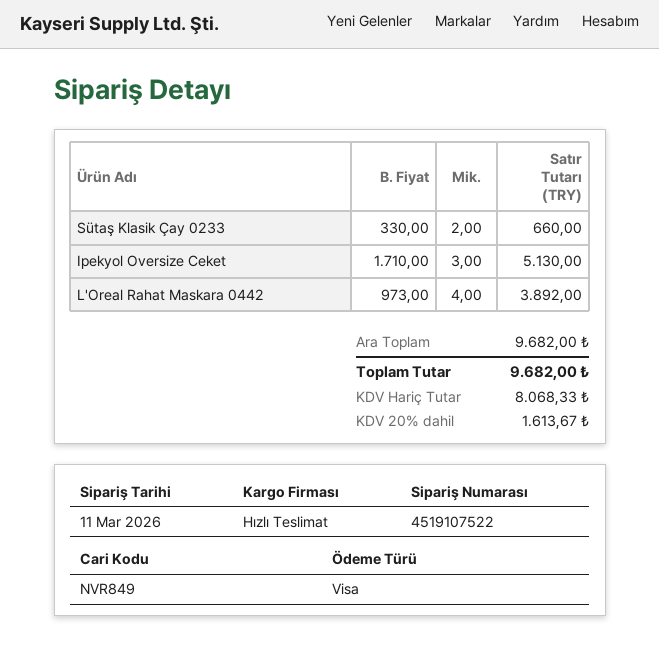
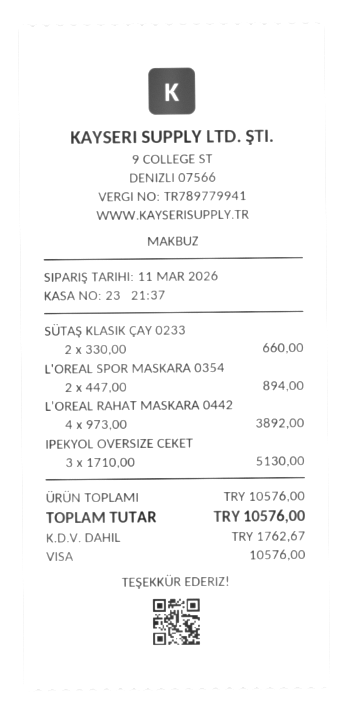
L'OREAL SPOR MASKARA 0354: none -> 2 x 447.00 = 894.00
subtotal: 9682.00 -> 10576.00
tax: 1613.67 -> 1762.67
total: 9682.00 -> 10576.00

